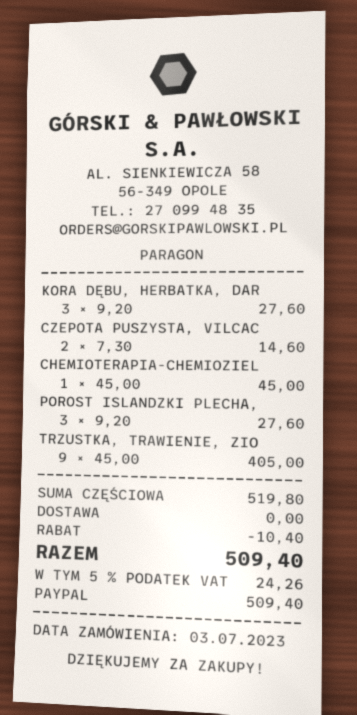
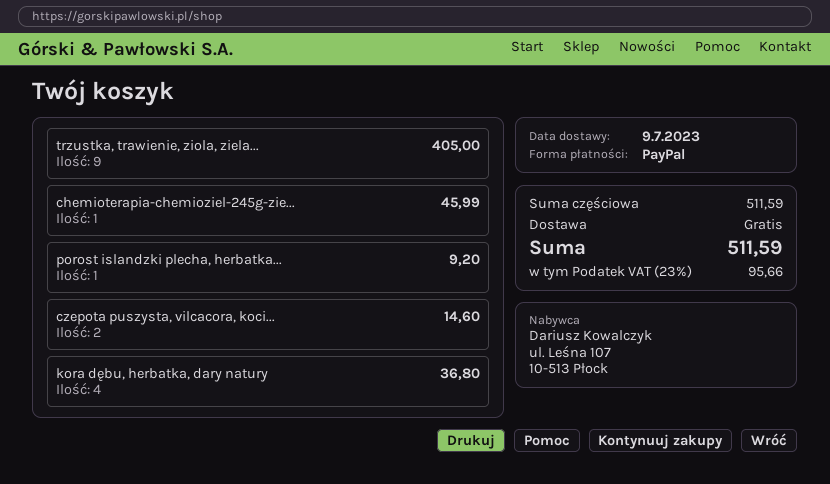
KORA DĘBU, HERBATKA, DAR: 3 for 27.60 -> 4 for 36.80
CHEMIOTERAPIA-CHEMIOZIEL: 1 for 45.00 -> 1 for 45.99
POROST ISLANDZKI PLECHA,: 3 for 27.60 -> 1 for 9.20
subtotal: 519.80 -> 511.59
discount: 10.40 -> none
tax: 5% = 24.26 -> 23% = 95.66
total: 509.40 -> 511.59

